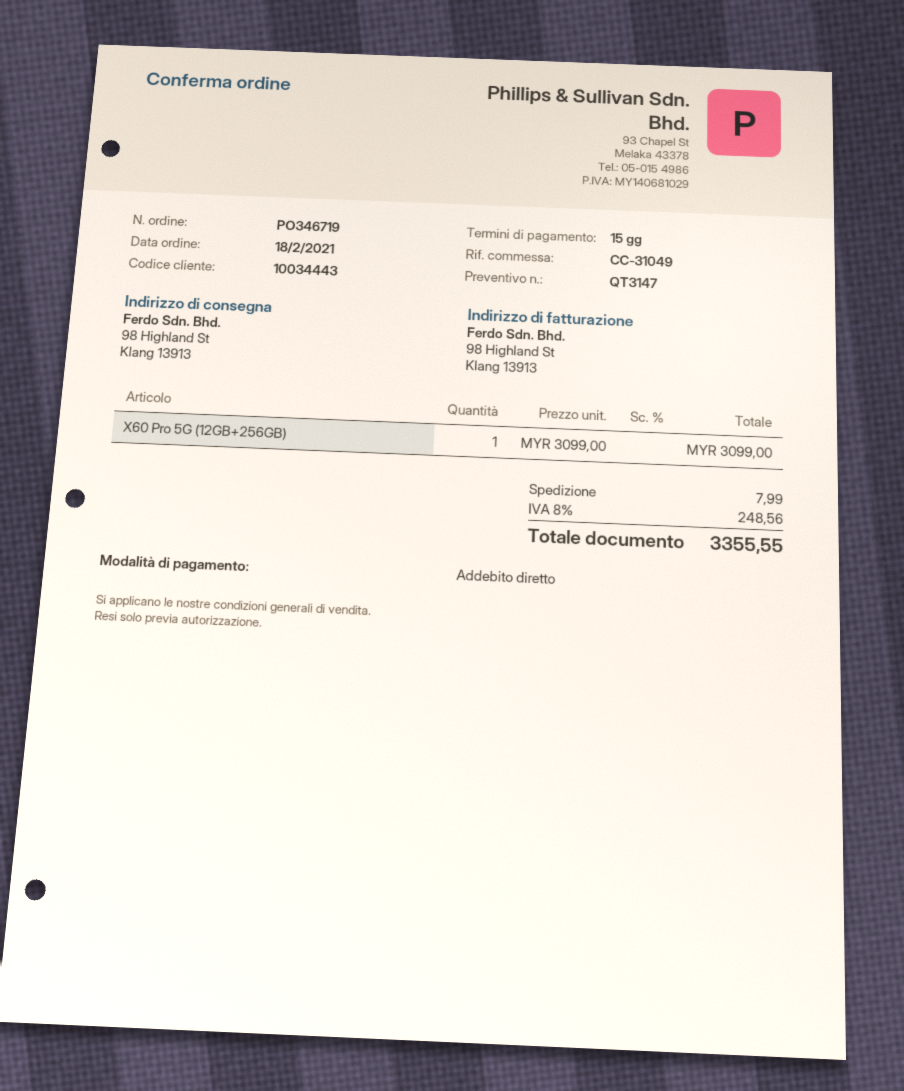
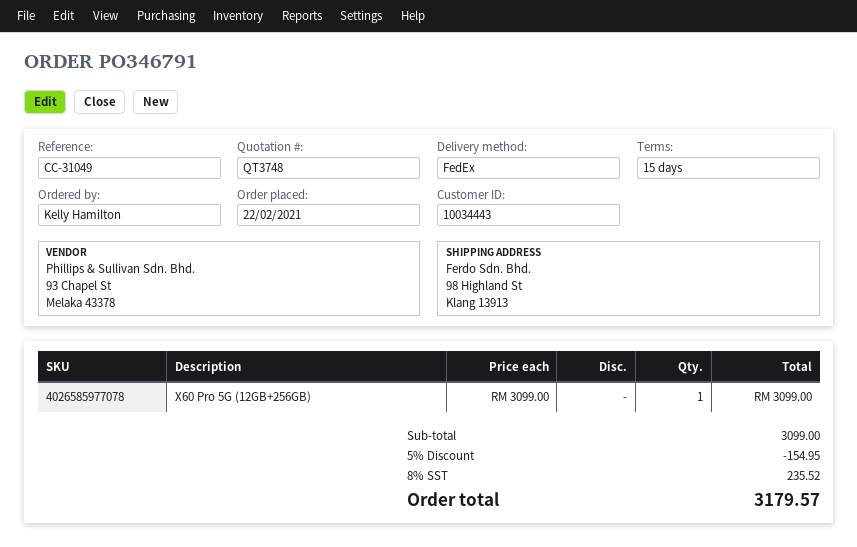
quote number: QT3147 -> QT3748
order number: PO346719 -> PO346791
order date: 2021-02-18 -> 2021-02-22
discount: none -> 5% = 154.95
shipping: 7.99 -> none
tax: 8% = 248.56 -> 8% = 235.52
total: 3355.55 -> 3179.57

